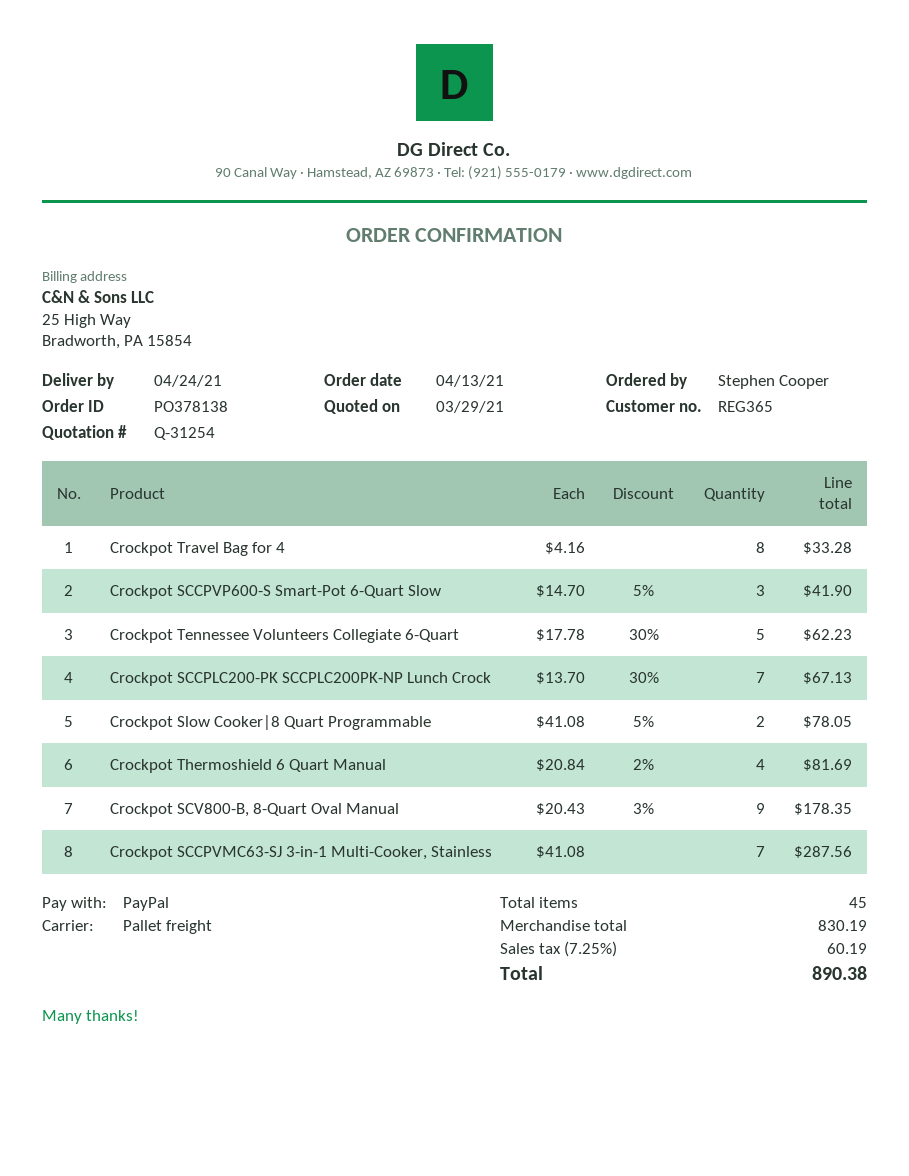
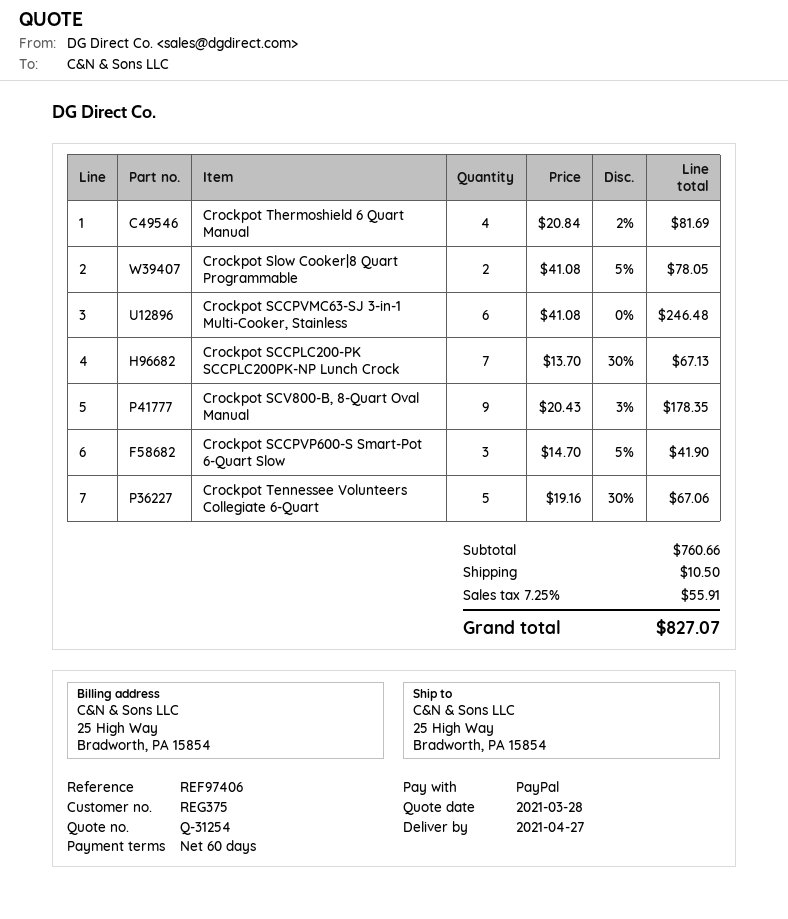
quote date: 2021-03-29 -> 2021-03-28
delivery date: 2021-04-24 -> 2021-04-27
customer number: REG365 -> REG375
Crockpot Travel Bag for 4: 8 x 4.16 = 33.28 -> none
Crockpot Tennessee Volunteers Collegiate 6-Quart: 5 x 17.78 - 30% = 62.23 -> 5 x 19.16 - 30% = 67.06
Crockpot SCCPVMC63-SJ 3-in-1 Multi-Cooker, Stainless: 7 x 41.08 = 287.56 -> 6 x 41.08 = 246.48
subtotal: 830.19 -> 760.66
shipping: none -> 10.50
tax: 7.25% = 60.19 -> 7.25% = 55.91
total: 890.38 -> 827.07

